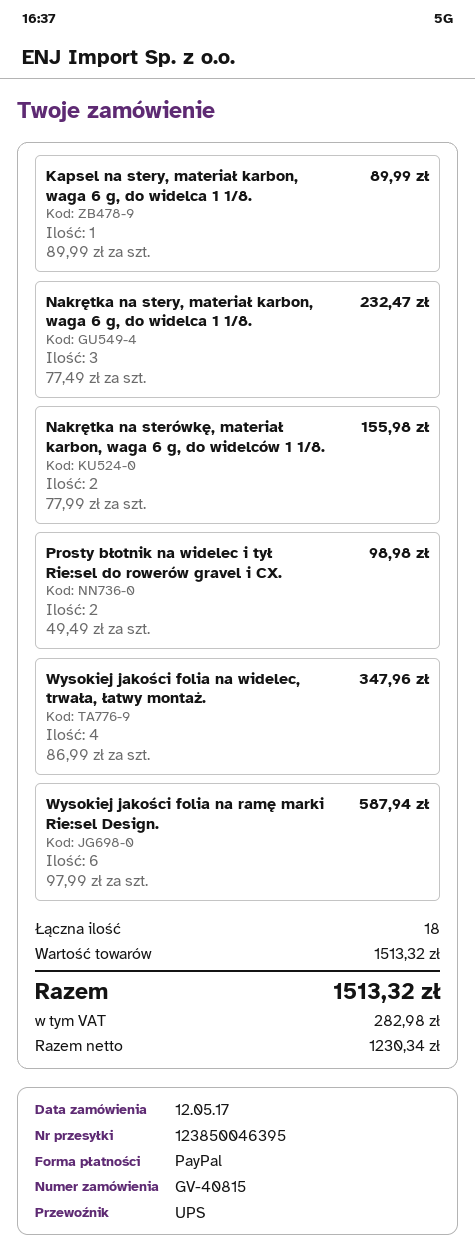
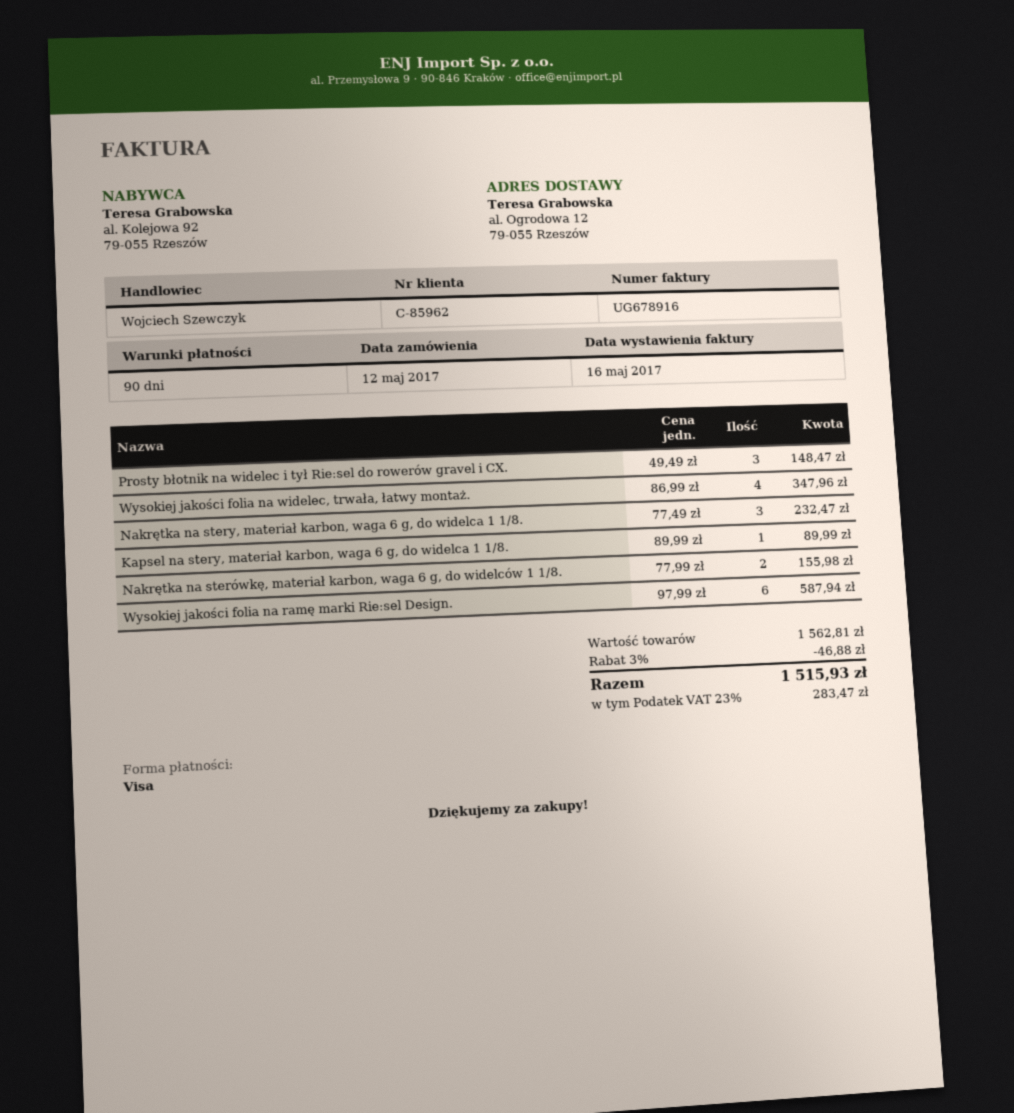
payment method: PayPal -> Visa
Prosty błotnik na widelec i tył Rie:sel do rowerów gravel i CX.: 2 x 49.49 = 98.98 -> 3 x 49.49 = 148.47
subtotal: 1513.32 -> 1562.81
discount: none -> 3% = 46.88
tax: 282.98 -> 283.47
total: 1513.32 -> 1515.93

